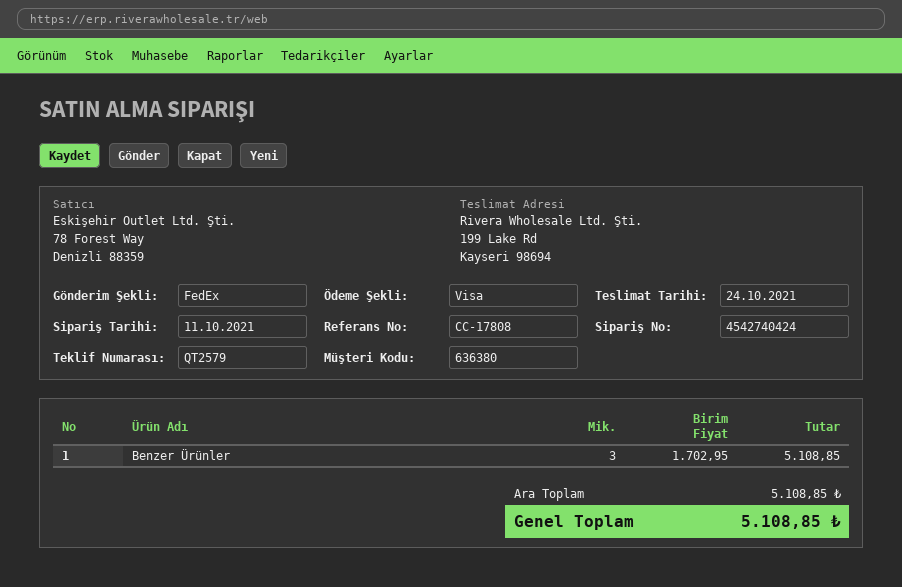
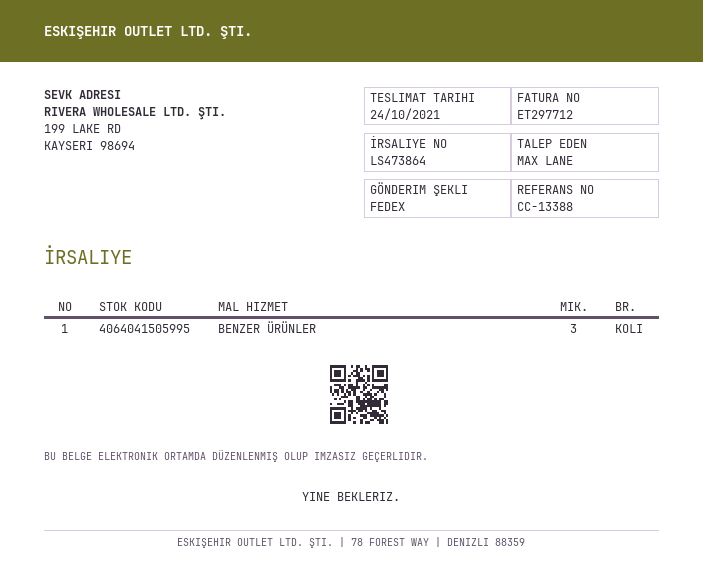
reference: CC-17808 -> CC-13388

